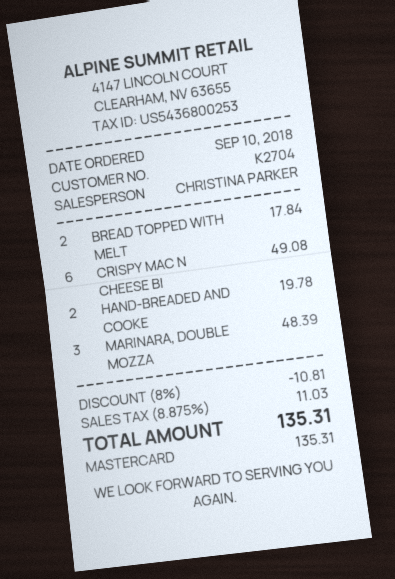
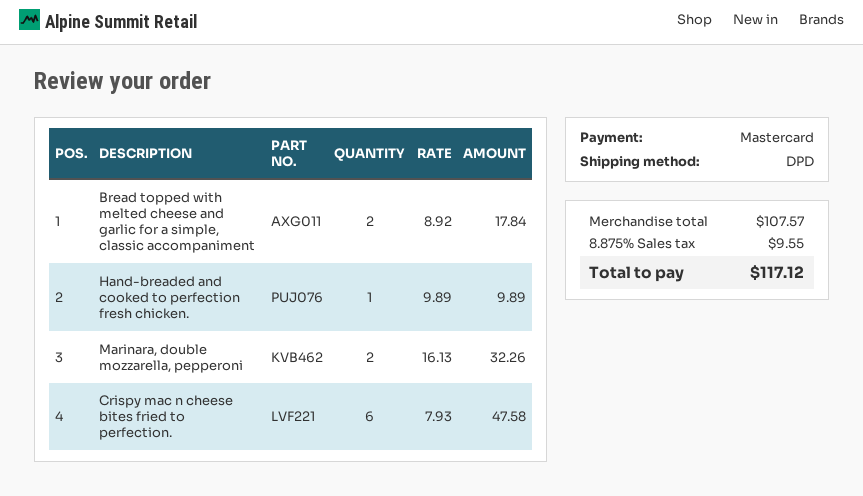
CRISPY MAC N CHEESE BI: 6 for 49.08 -> 6 for 47.58
HAND-BREADED AND COOKE: 2 for 19.78 -> 1 for 9.89
MARINARA, DOUBLE MOZZA: 3 for 48.39 -> 2 for 32.26
discount: 8% = 10.81 -> none
tax: 8.875% = 11.03 -> 8.875% = 9.55
total: 135.31 -> 117.12

